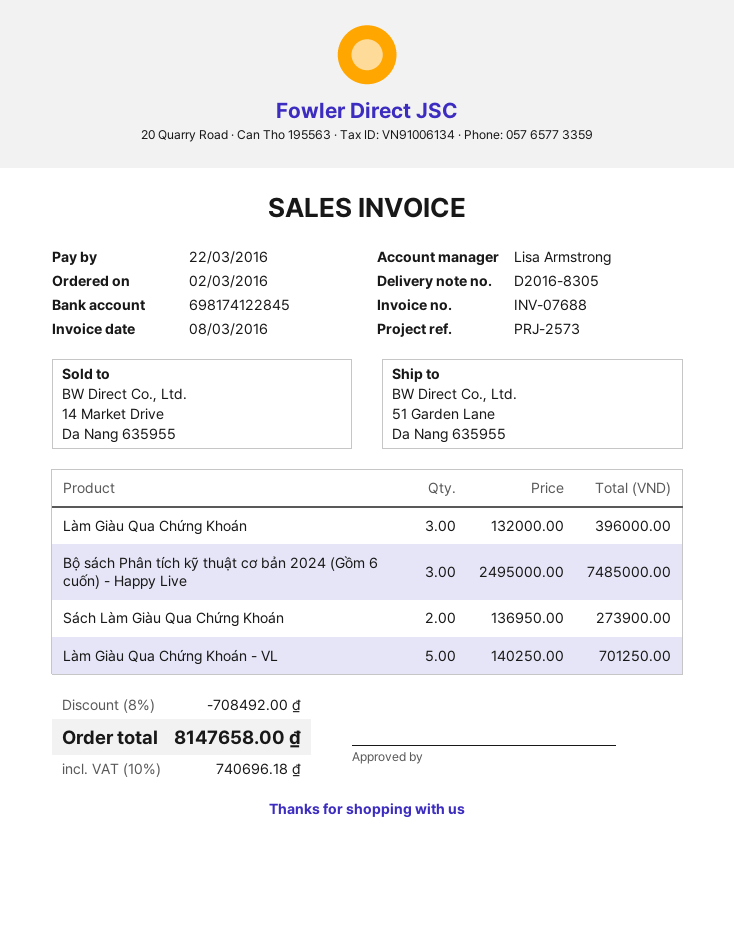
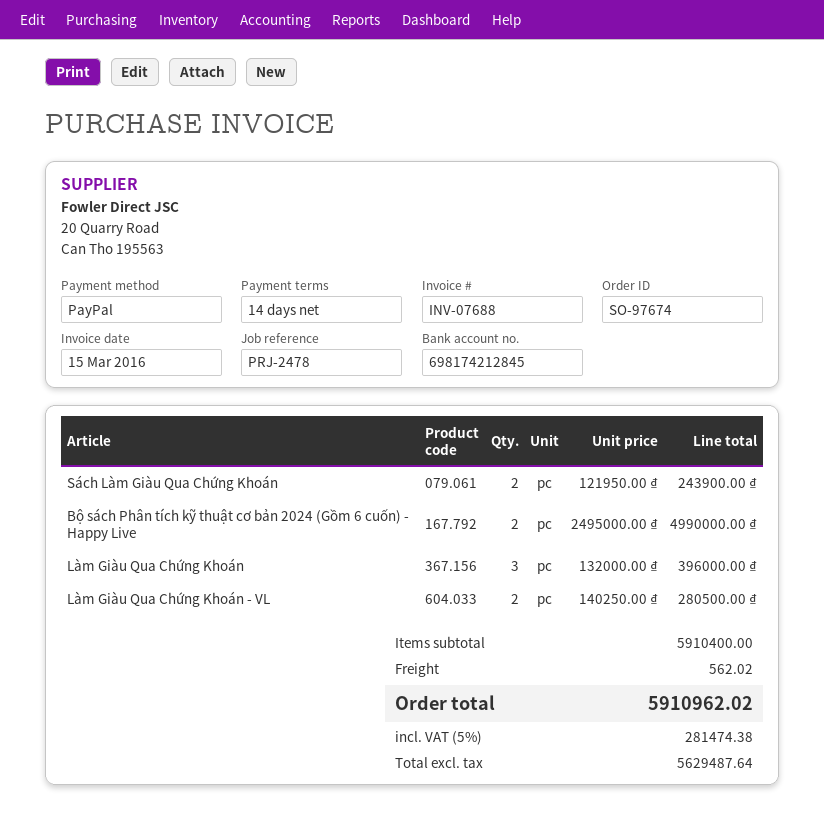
invoice date: 2016-03-08 -> 2016-03-15
reference: PRJ-2573 -> PRJ-2478
bank account: 698174122845 -> 698174212845
Bộ sách Phân tích kỹ thuật cơ bản 2024 (Gồm 6 cuốn) - Happy Live: 3 x 2495000.00 = 7485000.00 -> 2 x 2495000.00 = 4990000.00
Sách Làm Giàu Qua Chứng Khoán: 2 x 136950.00 = 273900.00 -> 2 x 121950.00 = 243900.00
Làm Giàu Qua Chứng Khoán - VL: 5 x 140250.00 = 701250.00 -> 2 x 140250.00 = 280500.00
discount: 8% = 708492.00 -> none
shipping: none -> 562.02
tax: 10% = 740696.18 -> 5% = 281474.38
total: 8147658.00 -> 5910962.02

